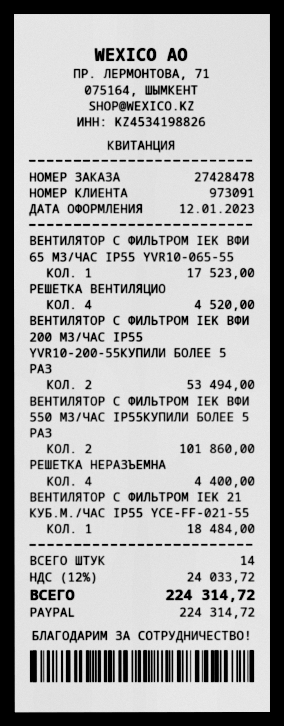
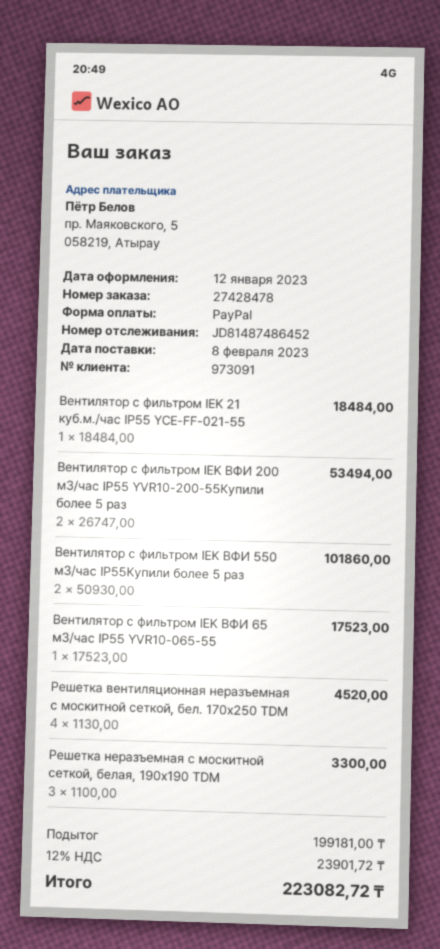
РЕШЕТКА НЕРАЗЪЕМНА: 4 for 4400.00 -> 3 for 3300.00
tax: 12% = 24033.72 -> 12% = 23901.72
total: 224314.72 -> 223082.72

